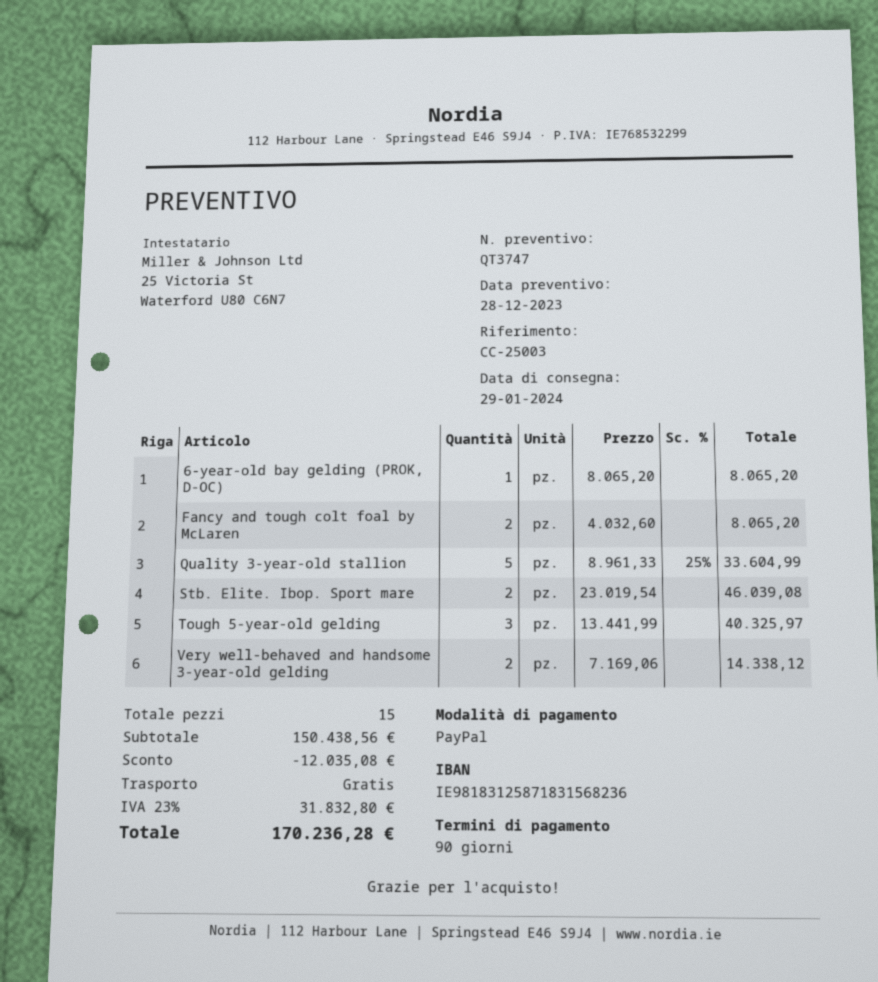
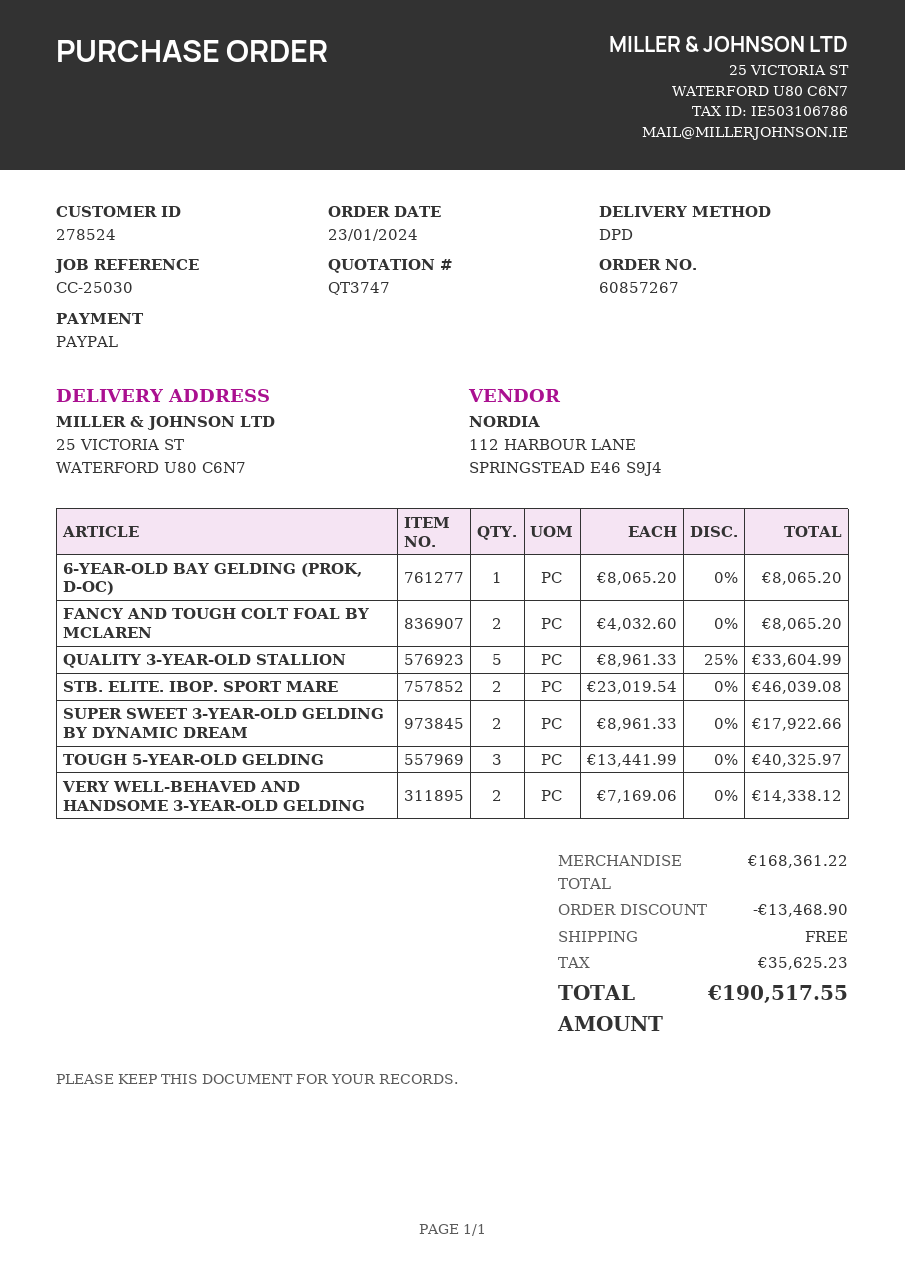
reference: CC-25003 -> CC-25030
SUPER SWEET 3-YEAR-OLD GELDING BY DYNAMIC DREAM: none -> 2 x 8961.33 = 17922.66
subtotal: 150438.56 -> 168361.22
discount: 12035.08 -> 13468.90
tax: 31832.80 -> 35625.23
total: 170236.28 -> 190517.55

